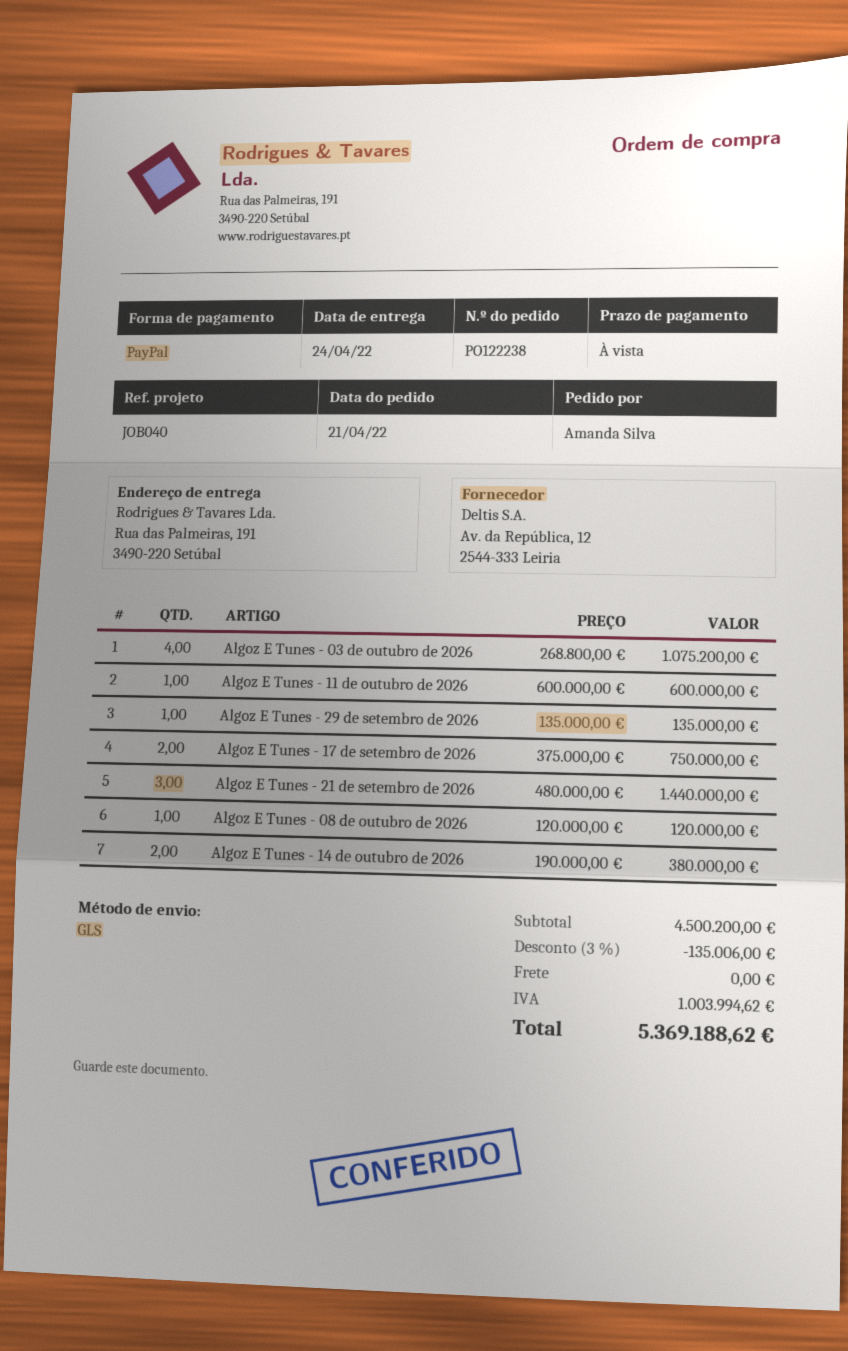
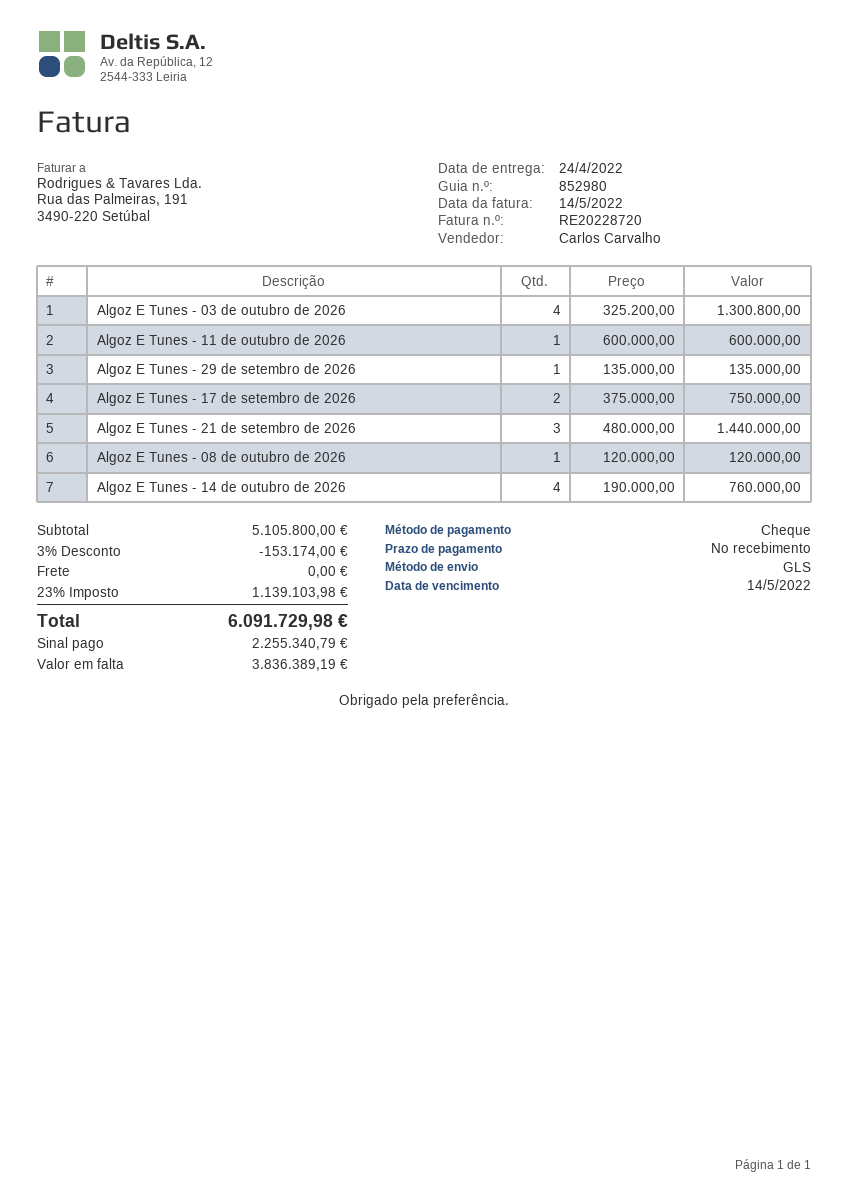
payment method: PayPal -> cheque
Algoz E Tunes - 03 de outubro de 2026: 4 x 268800.00 = 1075200.00 -> 4 x 325200.00 = 1300800.00
Algoz E Tunes - 14 de outubro de 2026: 2 x 190000.00 = 380000.00 -> 4 x 190000.00 = 760000.00
subtotal: 4500200.00 -> 5105800.00
discount: 3% = 135006.00 -> 3% = 153174.00
tax: 1003994.62 -> 1139103.98
total: 5369188.62 -> 6091729.98

